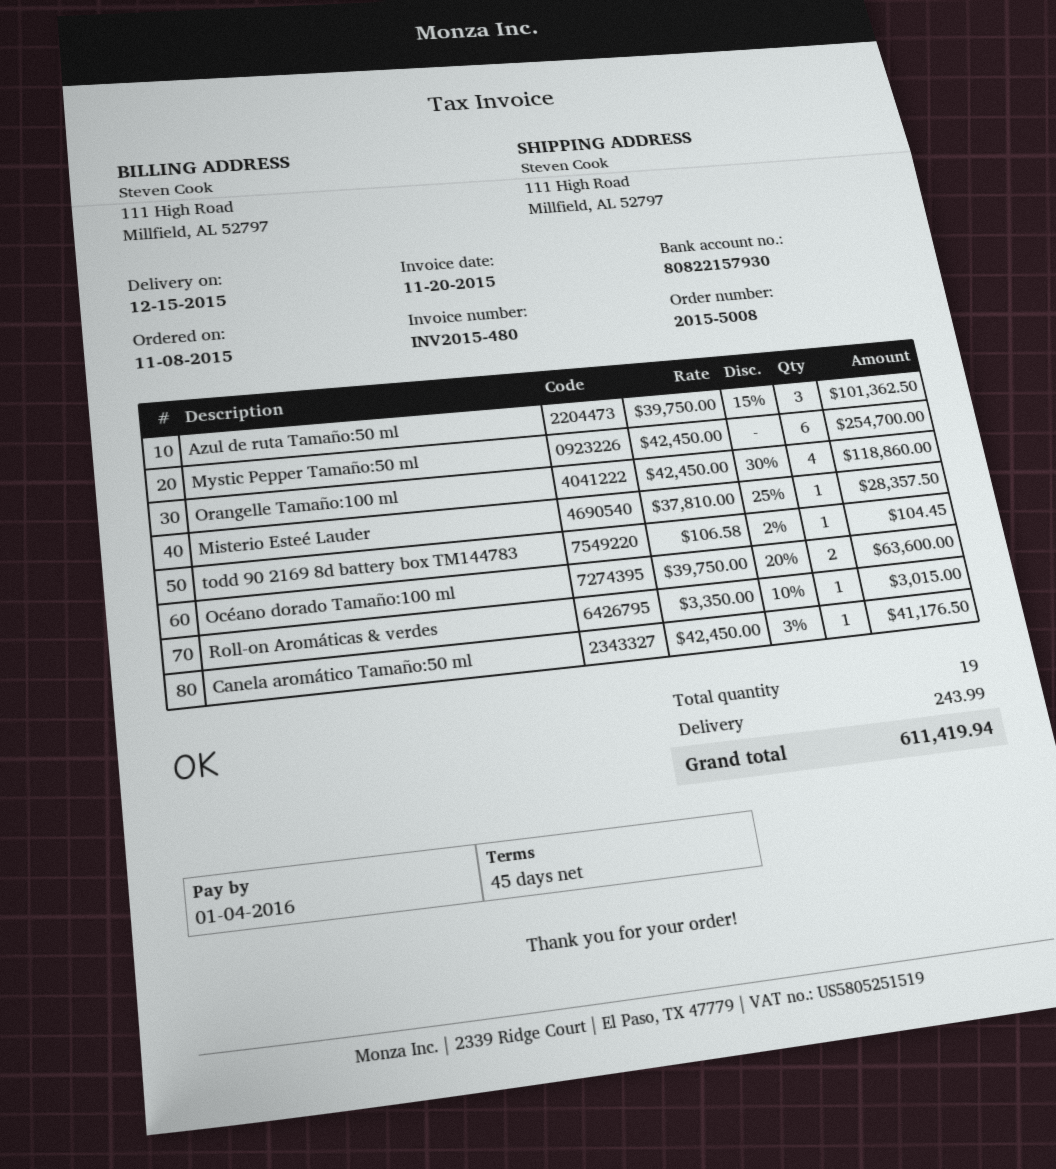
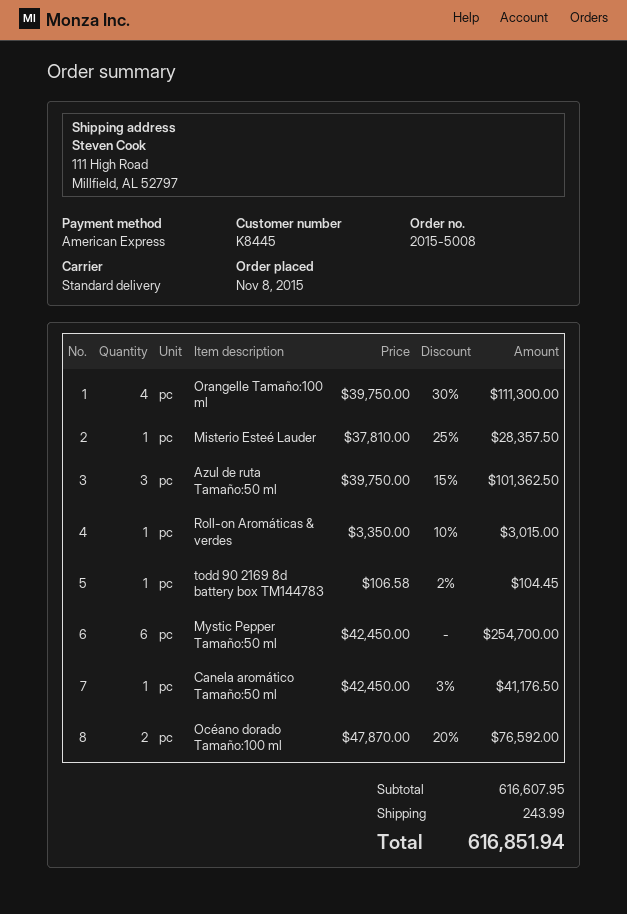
Orangelle Tamaño:100 ml: 4 x 42450.00 - 30% = 118860.00 -> 4 x 39750.00 - 30% = 111300.00
Océano dorado Tamaño:100 ml: 2 x 39750.00 - 20% = 63600.00 -> 2 x 47870.00 - 20% = 76592.00
total: 611419.94 -> 616851.94

